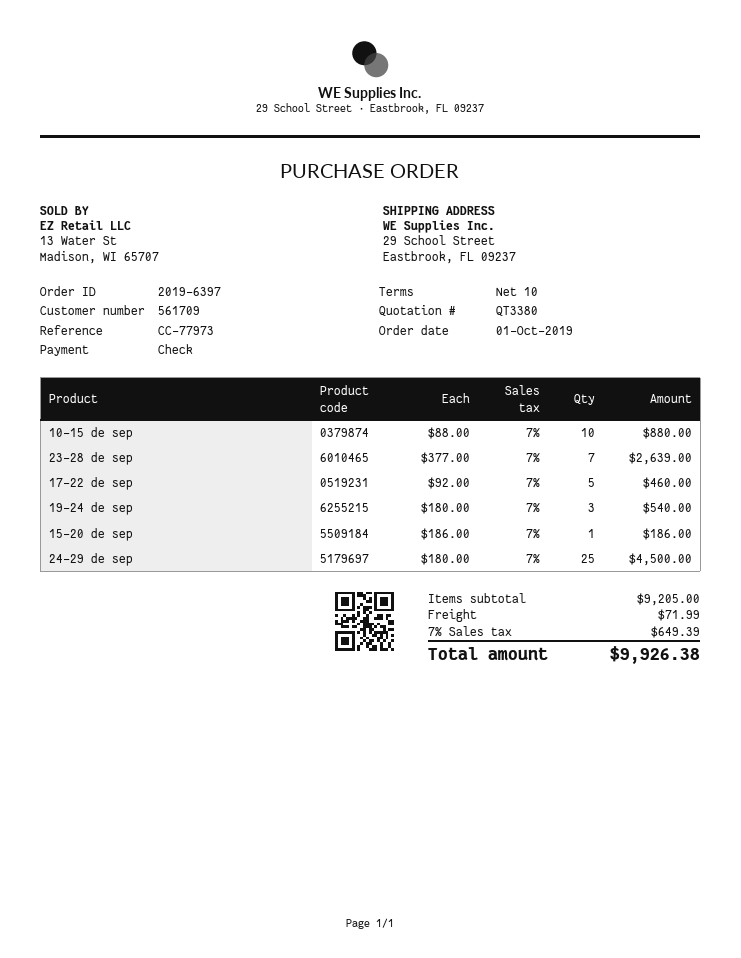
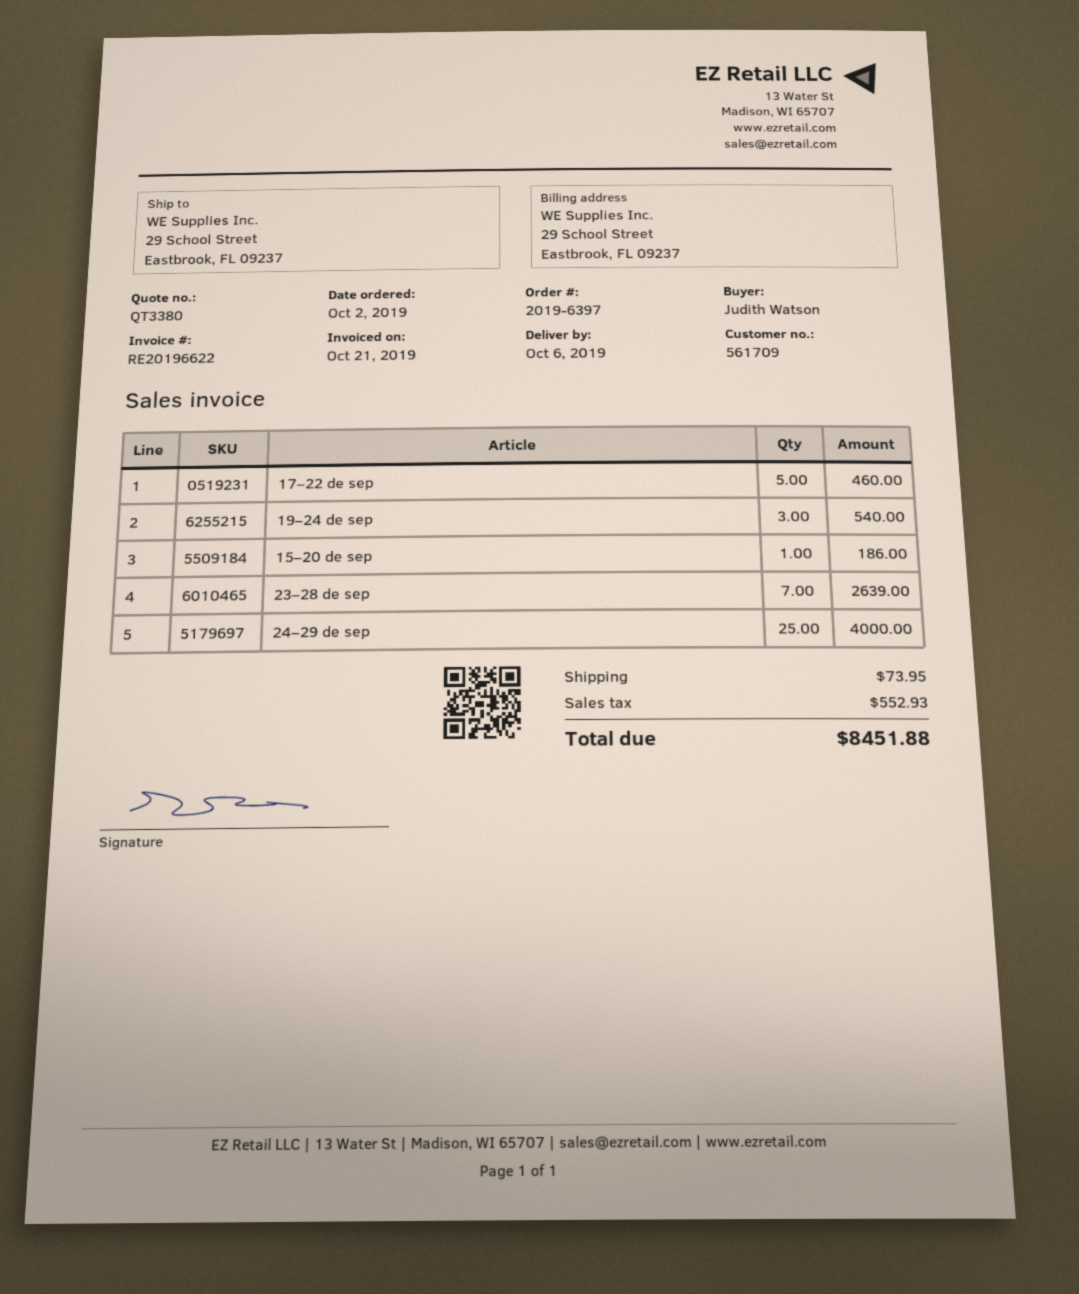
order date: 2019-10-01 -> 2019-10-02
10–15 de sep: 10 for 880.00 -> none
24–29 de sep: 25 for 4500.00 -> 25 for 4000.00
shipping: 71.99 -> 73.95
tax: 649.39 -> 552.93
total: 9926.38 -> 8451.88

